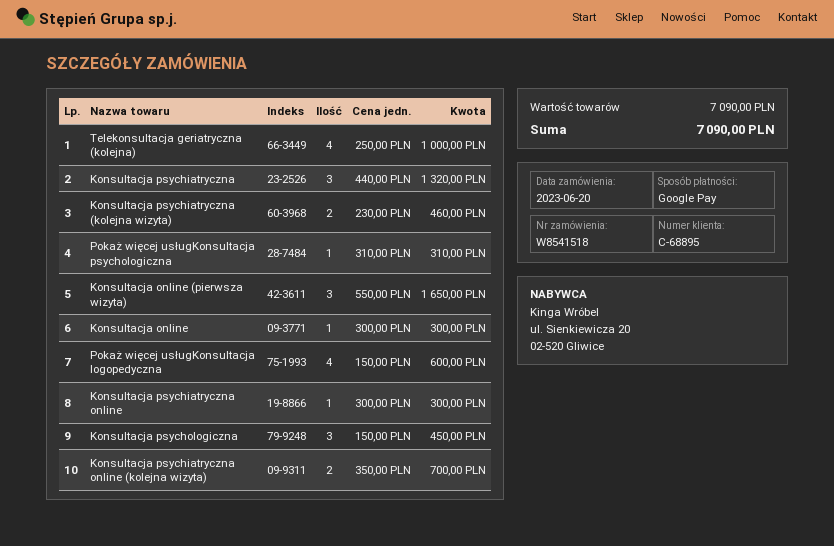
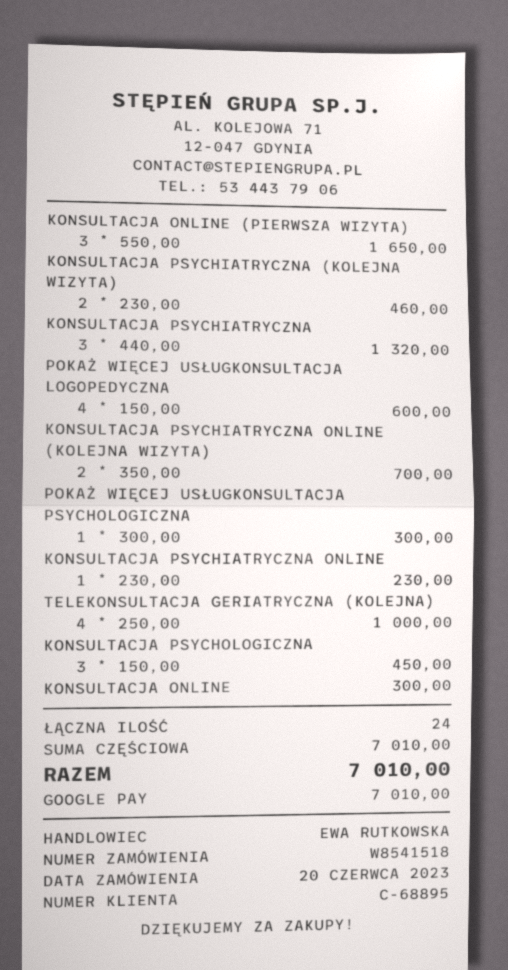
Pokaż więcej usługKonsultacja psychologiczna: 1 x 310.00 = 310.00 -> 1 x 300.00 = 300.00
Konsultacja psychiatryczna online: 1 x 300.00 = 300.00 -> 1 x 230.00 = 230.00
subtotal: 7090.00 -> 7010.00
total: 7090.00 -> 7010.00

